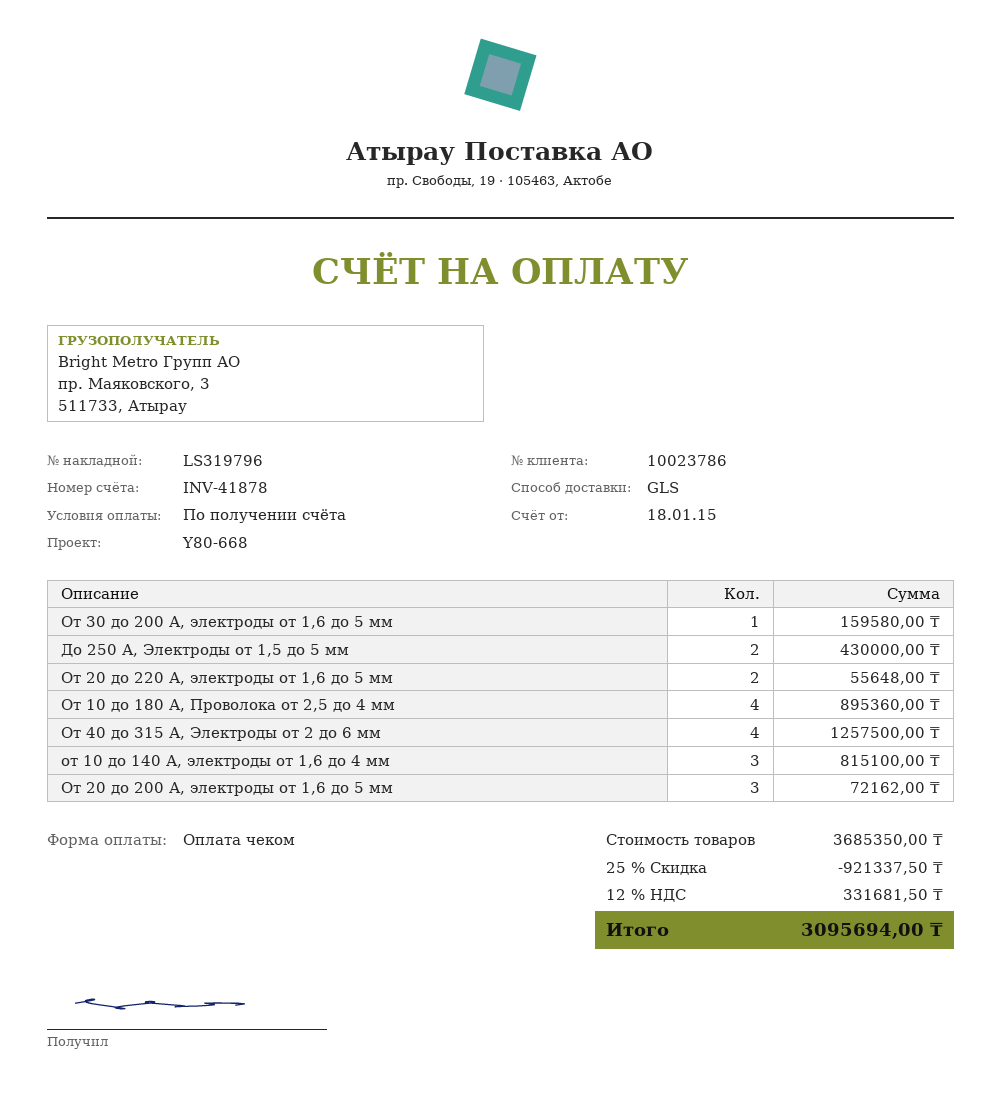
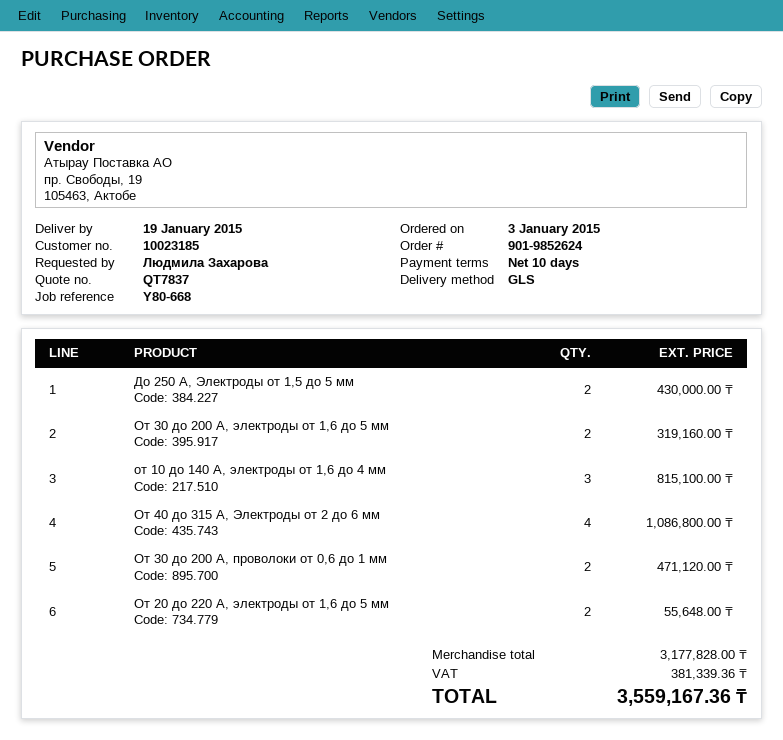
payment terms: on receipt -> 10 days
customer number: 10023786 -> 10023185
От 30 до 200 А, электроды от 1,6 до 5 мм: 1 for 159580.00 -> 2 for 319160.00
От 10 до 180 А, Проволока от 2,5 до 4 мм: 4 for 895360.00 -> none
От 40 до 315 А, Электроды от 2 до 6 мм: 4 for 1257500.00 -> 4 for 1086800.00
От 20 до 200 А, электроды от 1,6 до 5 мм: 3 for 72162.00 -> none
От 30 до 200 А, проволоки от 0,6 до 1 мм: none -> 2 for 471120.00
subtotal: 3685350.00 -> 3177828.00
discount: 25% = 921337.50 -> none
tax: 331681.50 -> 381339.36
total: 3095694.00 -> 3559167.36

